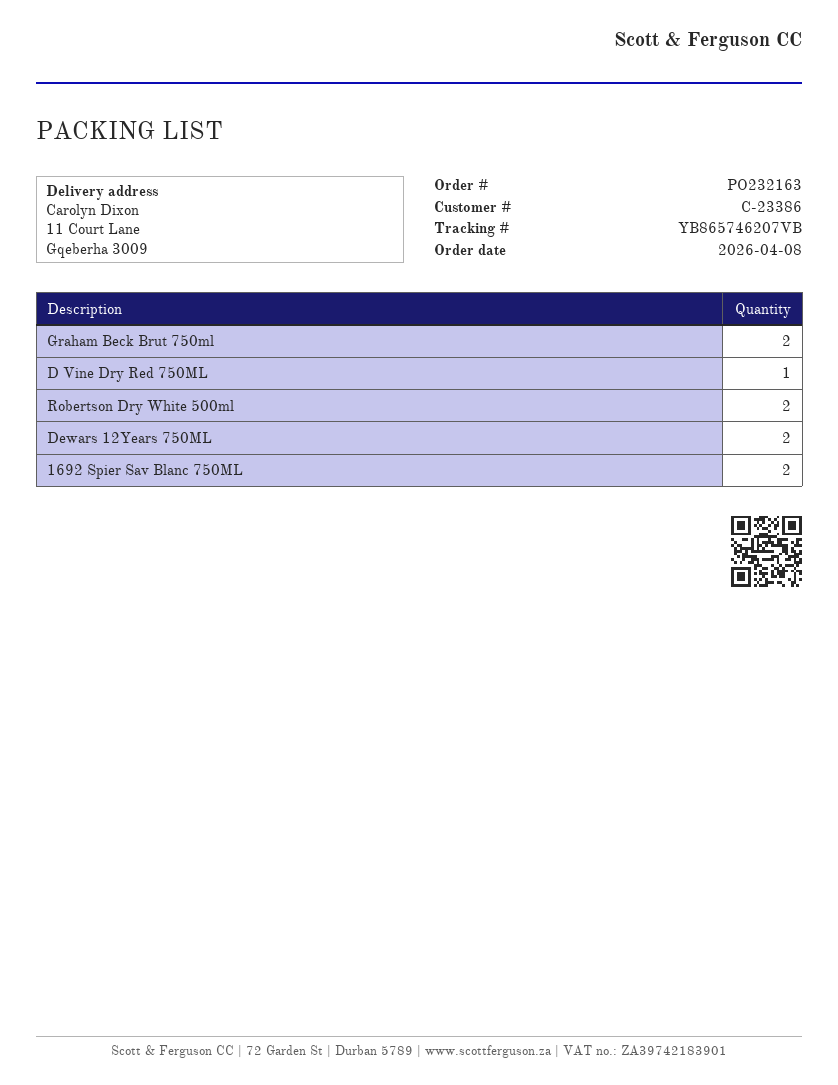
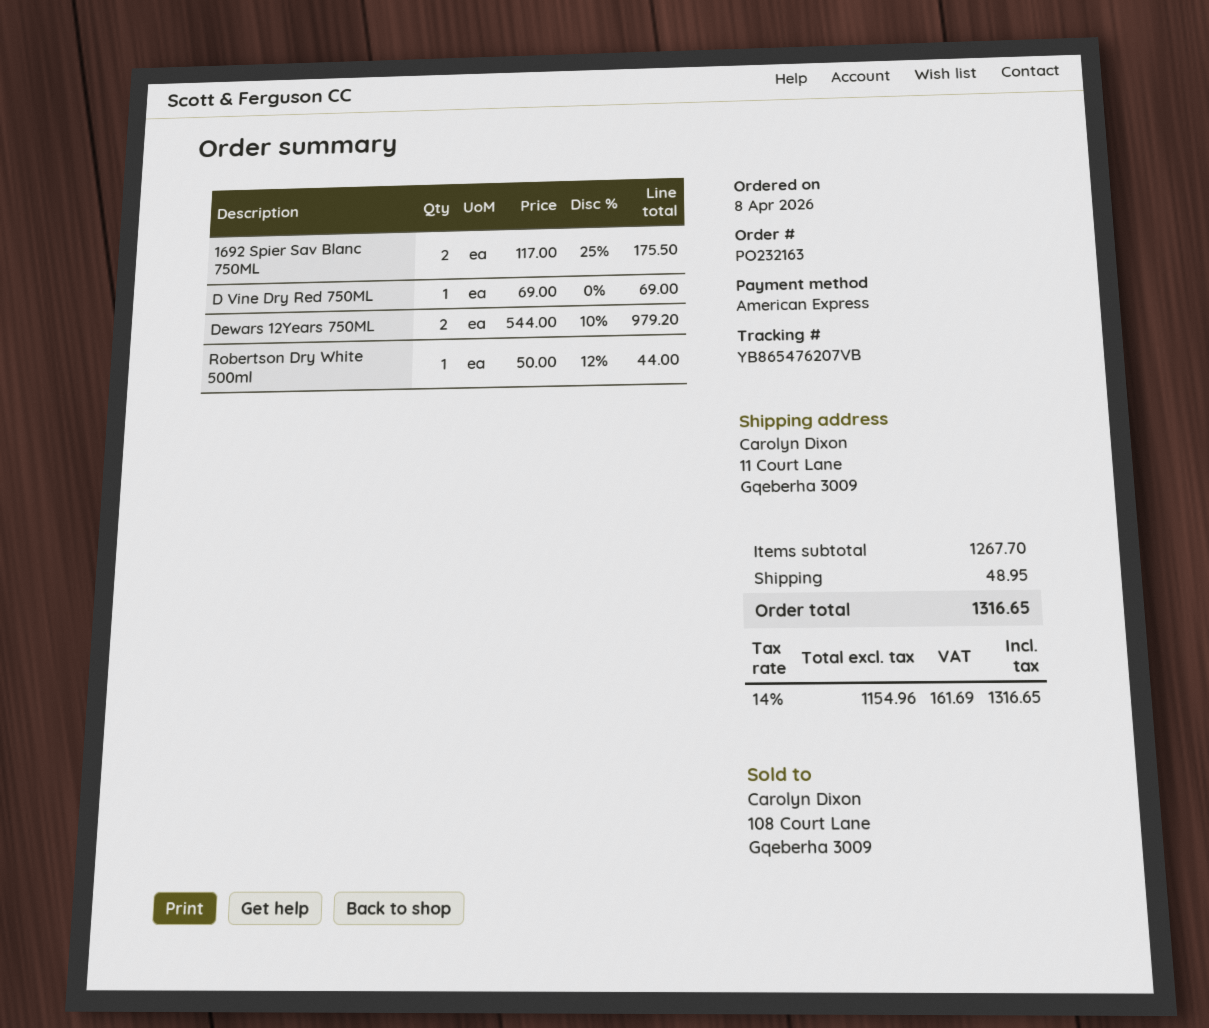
tracking number: YB865746207VB -> YB865476207VB
Graham Beck Brut 750ml: 2 -> none
Robertson Dry White 500ml: 2 -> 1

